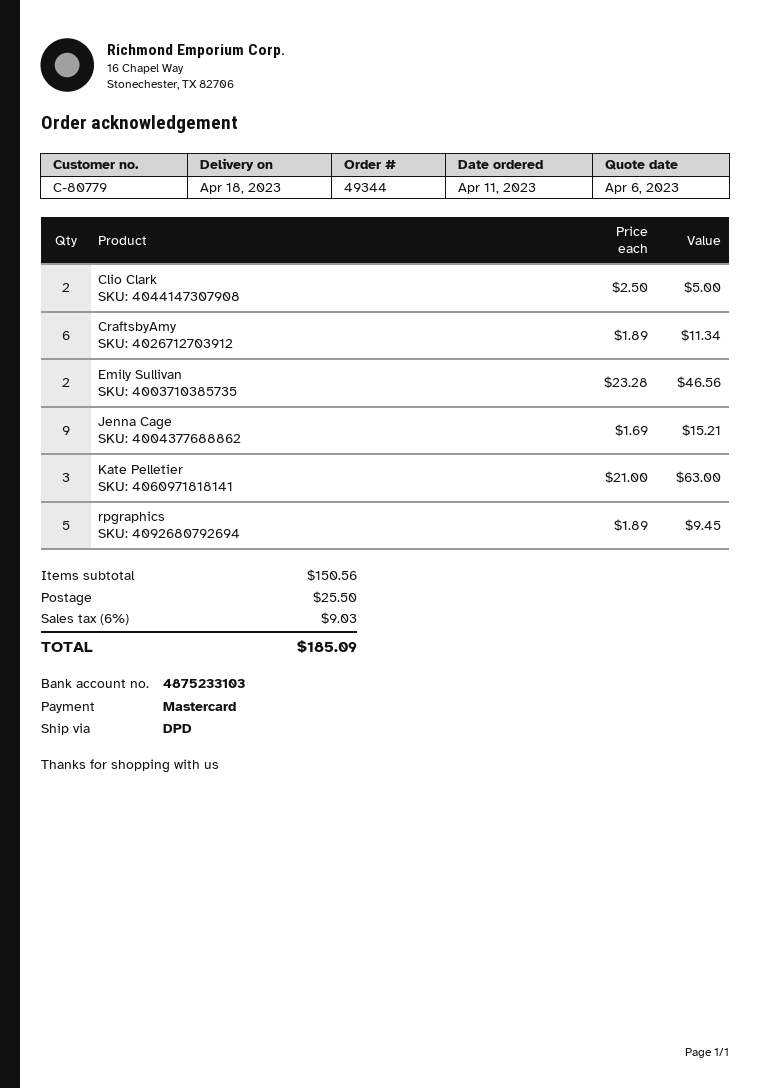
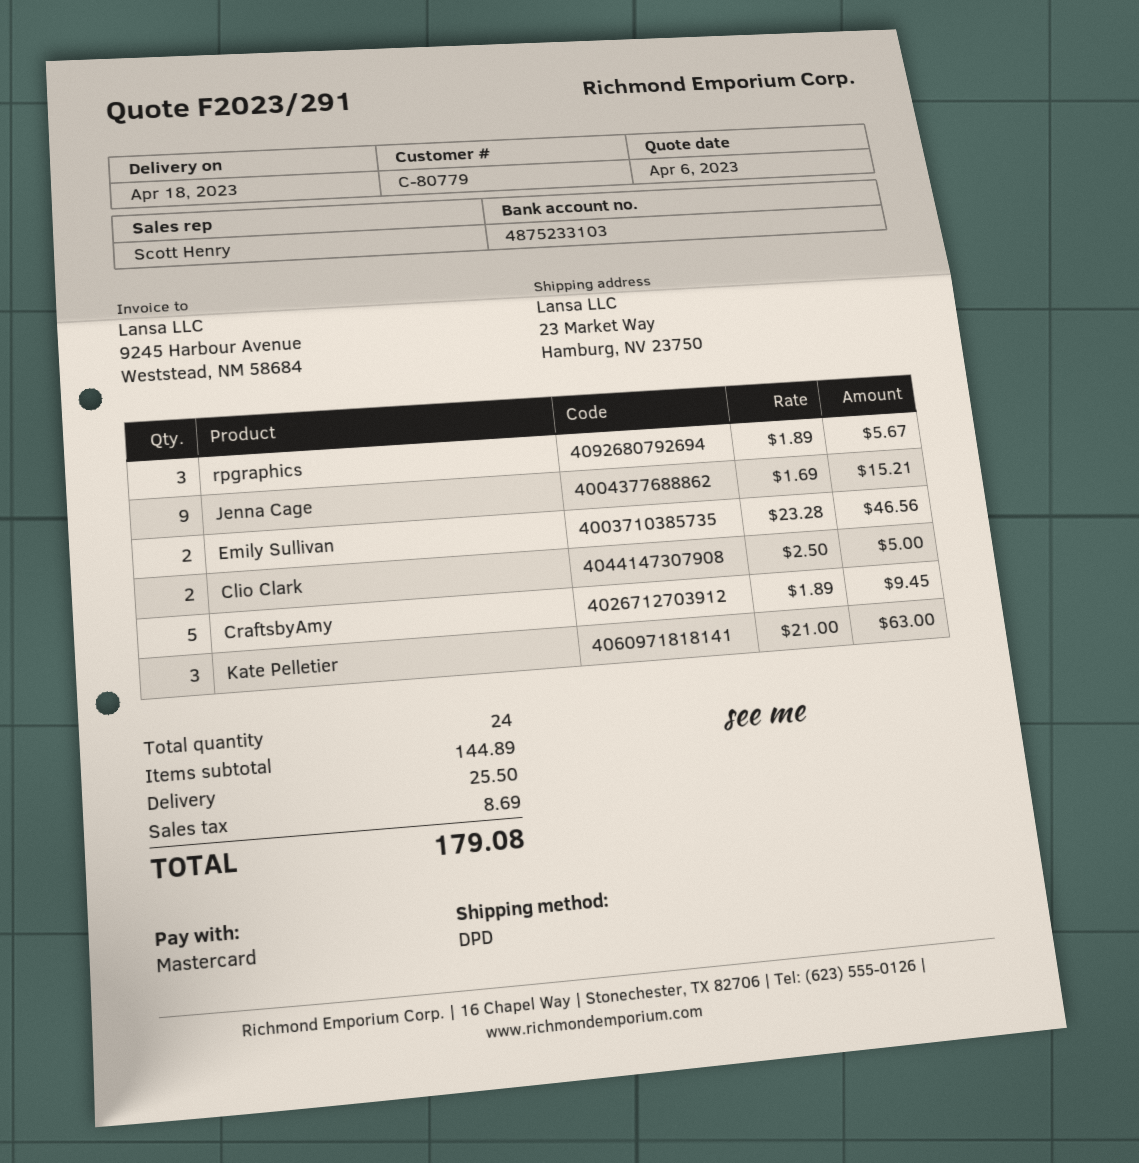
CraftsbyAmy: 6 x 1.89 = 11.34 -> 5 x 1.89 = 9.45
rpgraphics: 5 x 1.89 = 9.45 -> 3 x 1.89 = 5.67
subtotal: 150.56 -> 144.89
tax: 9.03 -> 8.69
total: 185.09 -> 179.08

